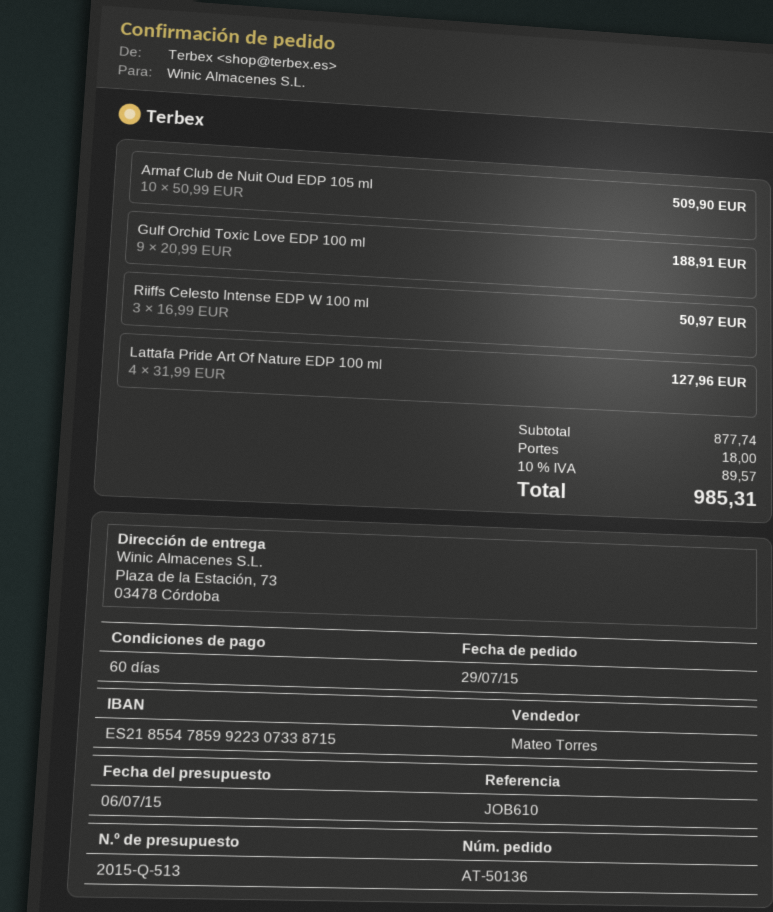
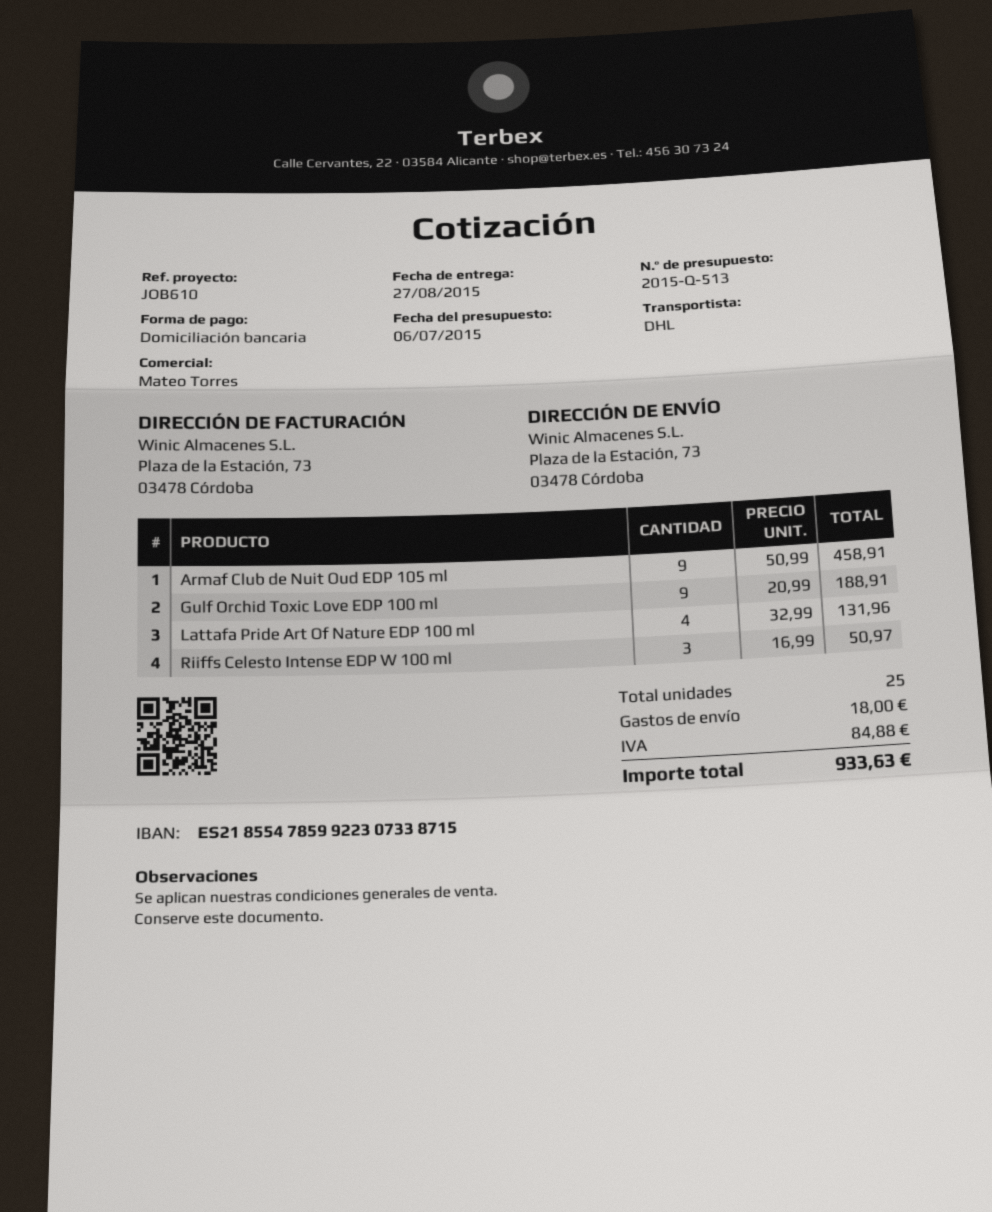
Armaf Club de Nuit Oud EDP 105 ml: 10 x 50.99 = 509.90 -> 9 x 50.99 = 458.91
Lattafa Pride Art Of Nature EDP 100 ml: 4 x 31.99 = 127.96 -> 4 x 32.99 = 131.96
tax: 89.57 -> 84.88
total: 985.31 -> 933.63

